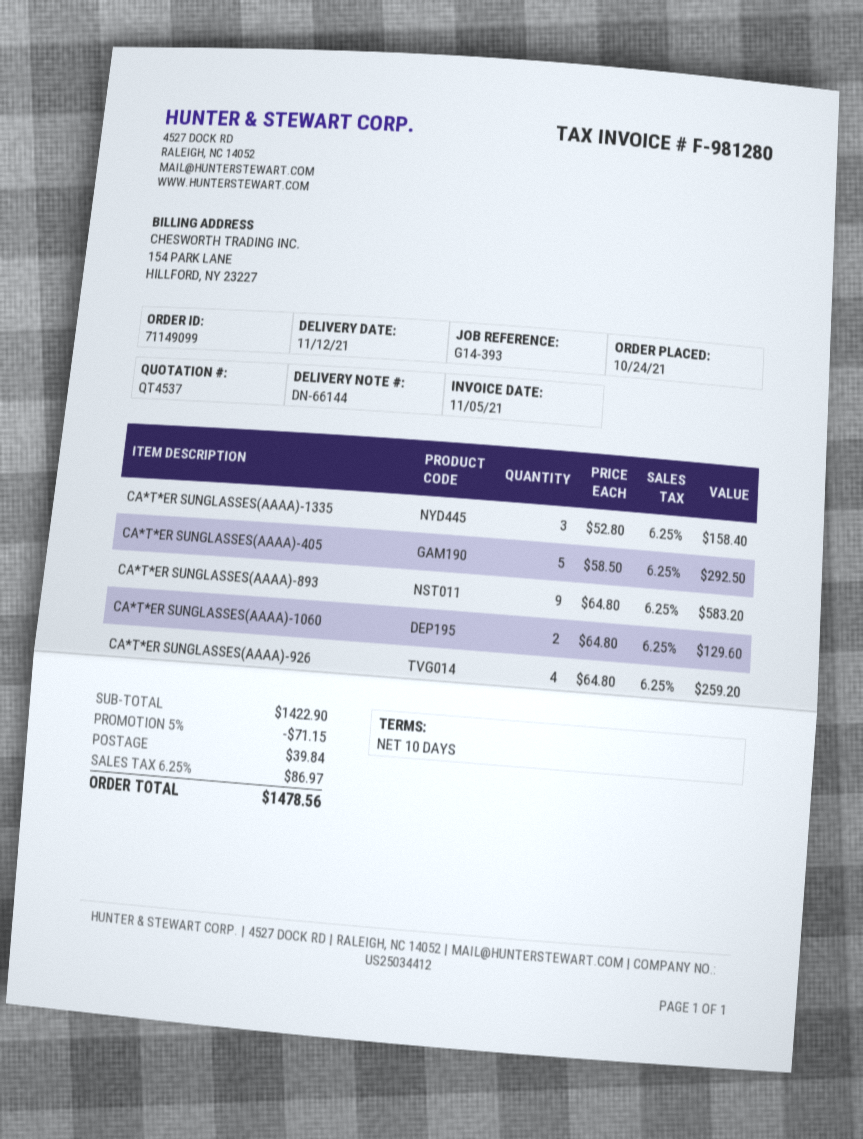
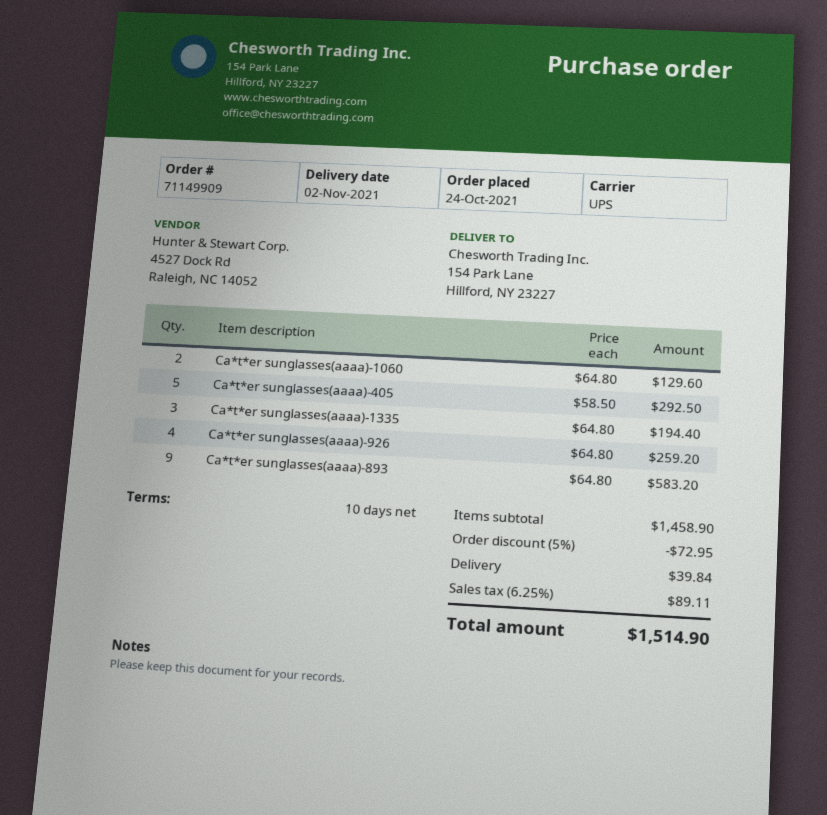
order number: 71149099 -> 71149909
delivery date: 2021-11-12 -> 2021-11-02
CA*T*ER SUNGLASSES(AAAA)-1335: 3 x 52.80 = 158.40 -> 3 x 64.80 = 194.40
subtotal: 1422.90 -> 1458.90
discount: 5% = 71.15 -> 5% = 72.95
tax: 6.25% = 86.97 -> 6.25% = 89.11
total: 1478.56 -> 1514.90

